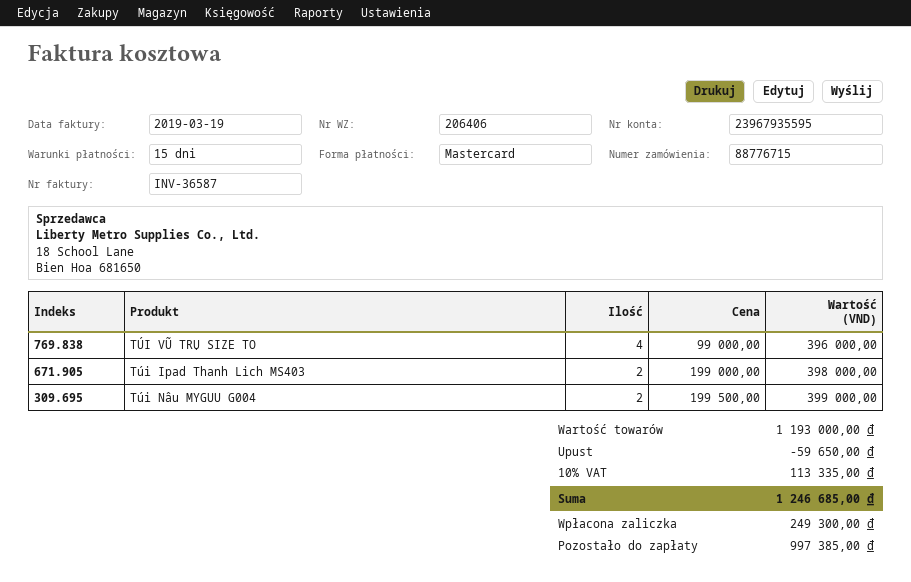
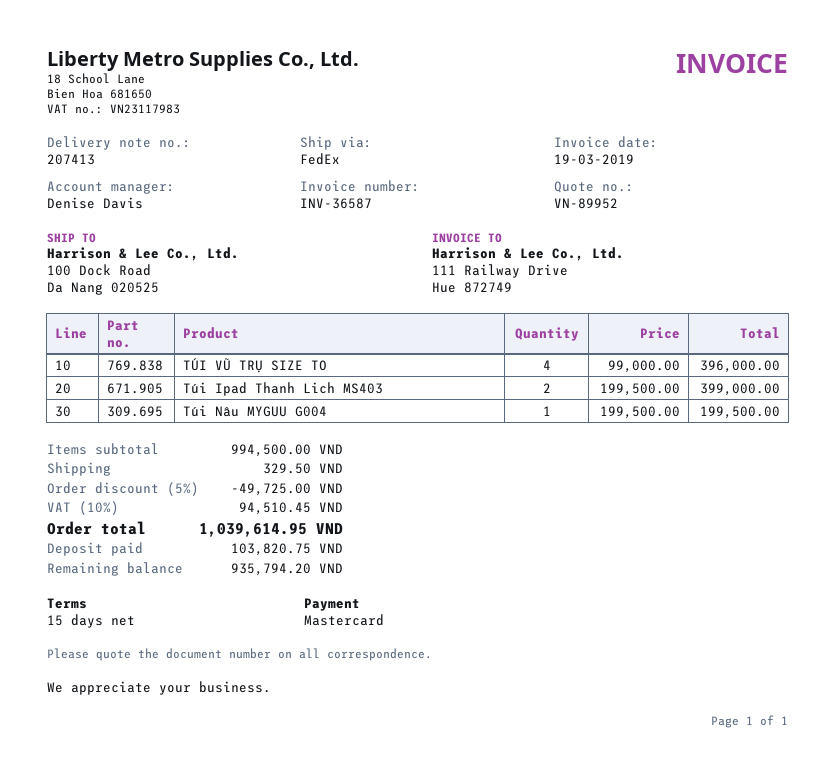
delivery note number: 206406 -> 207413
Túi Ipad Thanh Lich MS403: 2 x 199000.00 = 398000.00 -> 2 x 199500.00 = 399000.00
Túi Nâu MYGUU G004: 2 x 199500.00 = 399000.00 -> 1 x 199500.00 = 199500.00
subtotal: 1193000.00 -> 994500.00
discount: 59650.00 -> 49725.00
shipping: none -> 329.50
tax: 10% = 113335.00 -> 10% = 94510.45
total: 1246685.00 -> 1039614.95
deposit: 249300.00 -> 103820.75
balance: 997385.00 -> 935794.20

